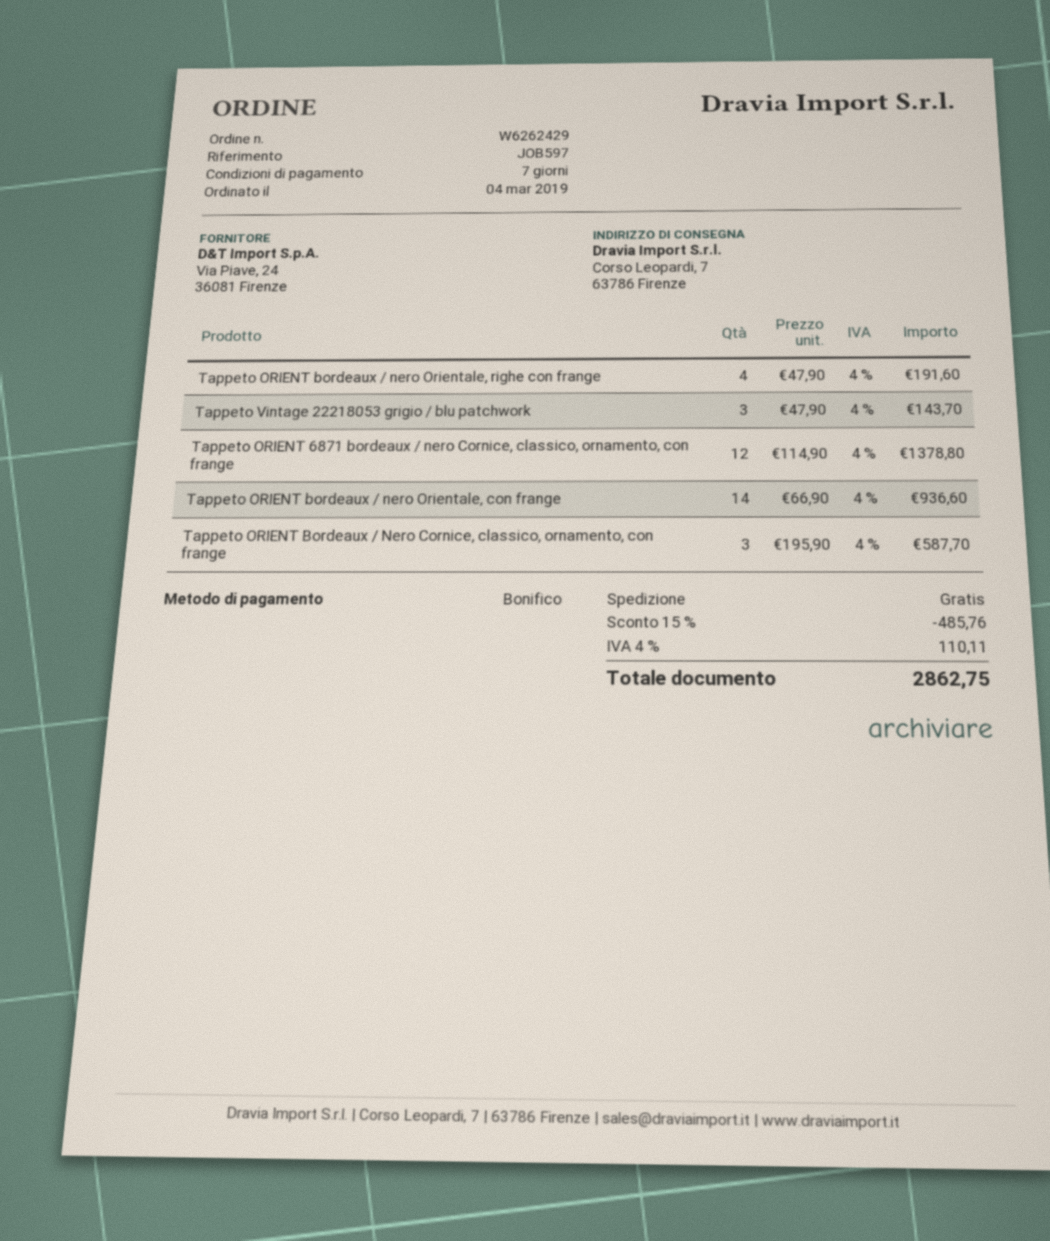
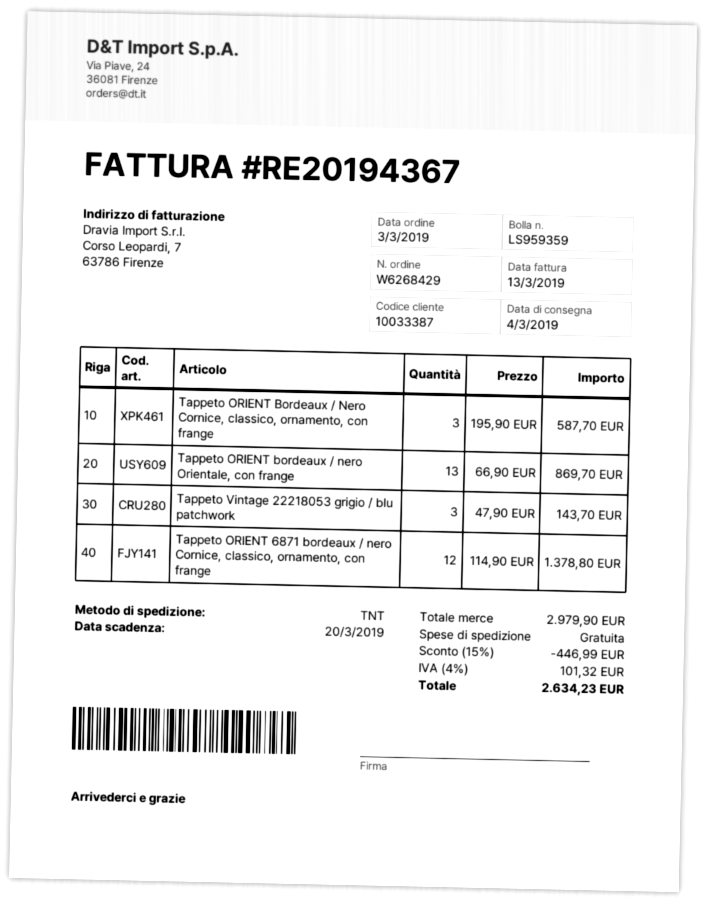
order number: W6262429 -> W6268429
order date: 2019-03-04 -> 2019-03-03
Tappeto ORIENT bordeaux / nero Orientale, righe con frange: 4 x 47.90 = 191.60 -> none
Tappeto ORIENT bordeaux / nero Orientale, con frange: 14 x 66.90 = 936.60 -> 13 x 66.90 = 869.70
discount: 15% = 485.76 -> 15% = 446.99
tax: 4% = 110.11 -> 4% = 101.32
total: 2862.75 -> 2634.23

